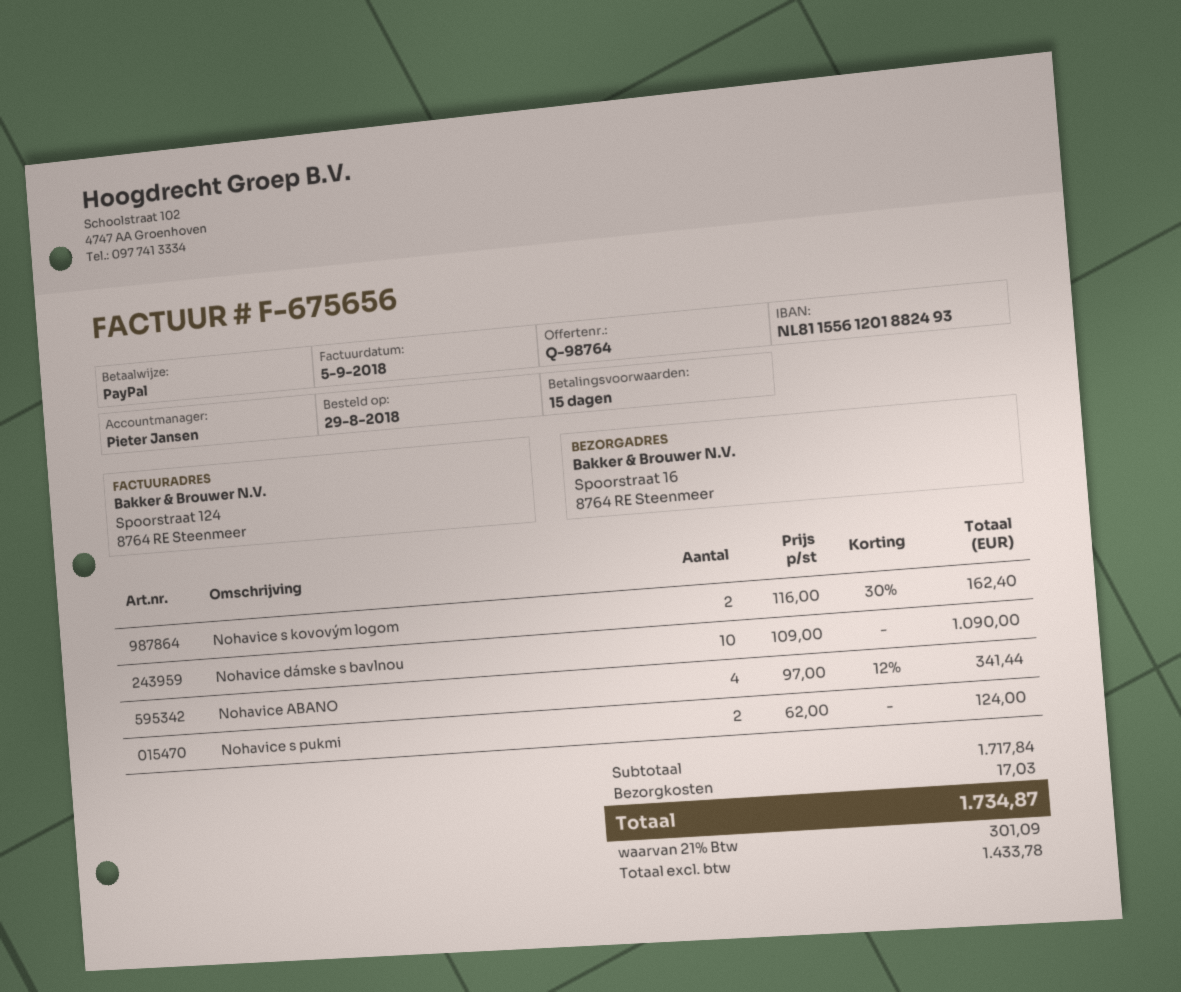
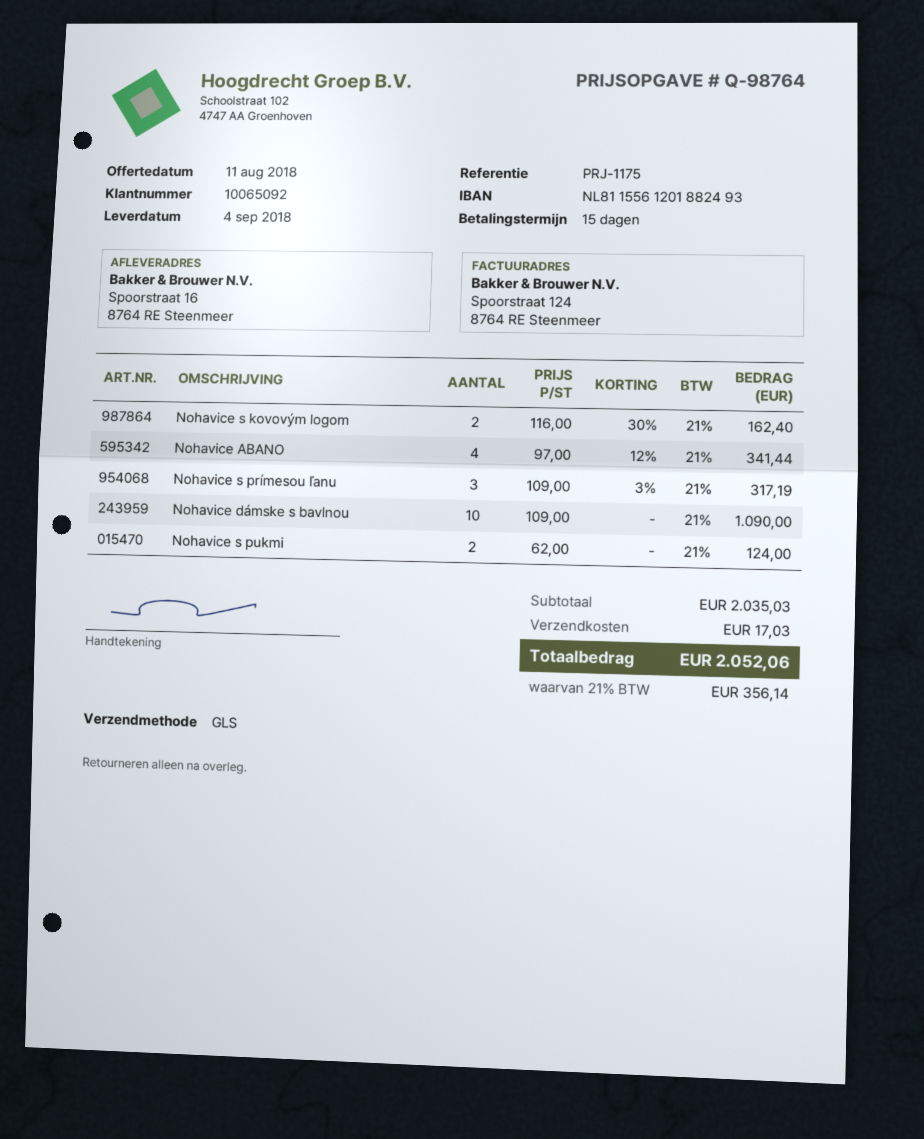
Nohavice s prímesou ľanu: none -> 3 x 109.00 - 3% = 317.19
subtotal: 1717.84 -> 2035.03
tax: 21% = 301.09 -> 21% = 356.14
total: 1734.87 -> 2052.06

